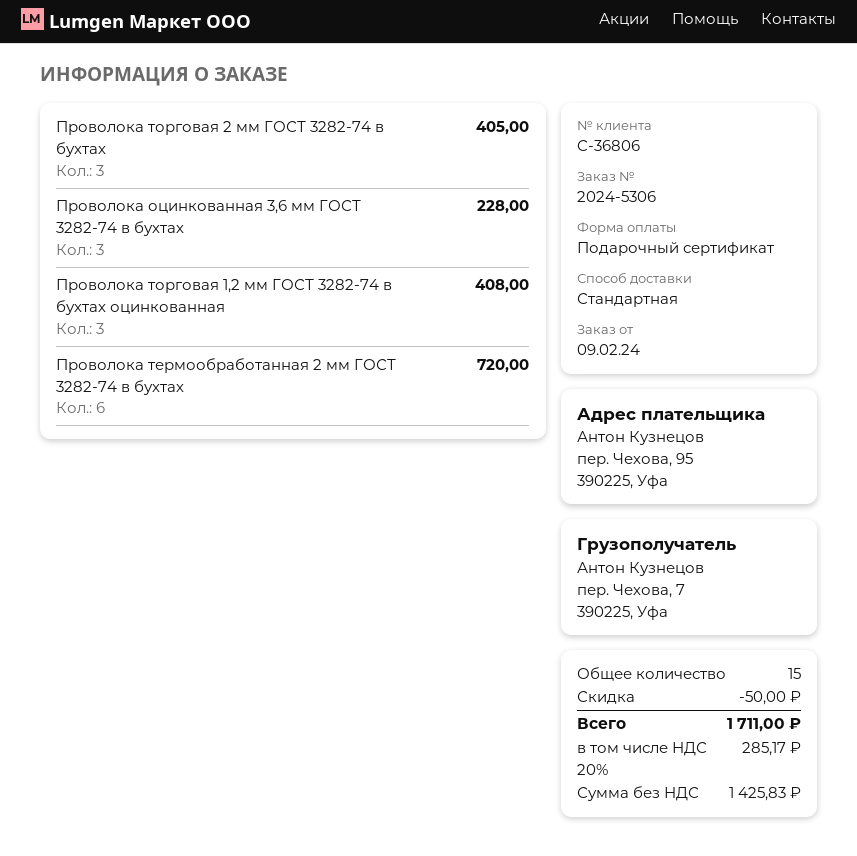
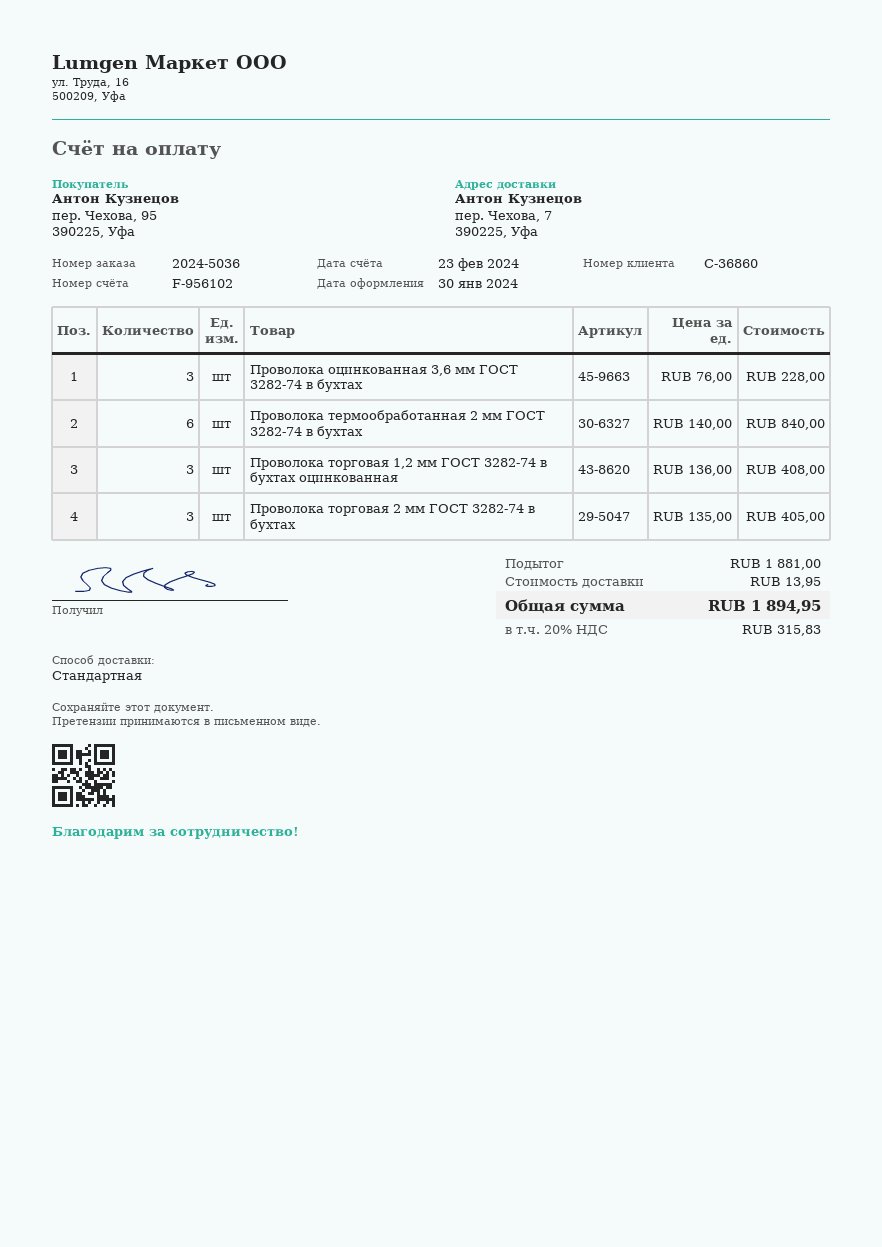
order number: 2024-5306 -> 2024-5036
order date: 2024-02-09 -> 2024-01-30
customer number: C-36806 -> C-36860
Проволока термообработанная 2 мм ГОСТ 3282-74 в бухтах: 6 for 720.00 -> 6 for 840.00
discount: 50.00 -> none
shipping: none -> 13.95
tax: 20% = 285.17 -> 20% = 315.83
total: 1711.00 -> 1894.95

